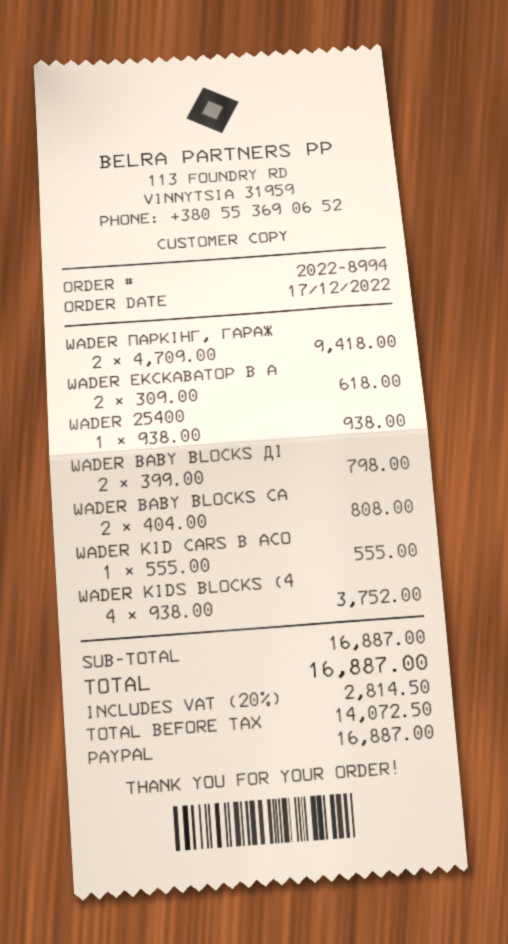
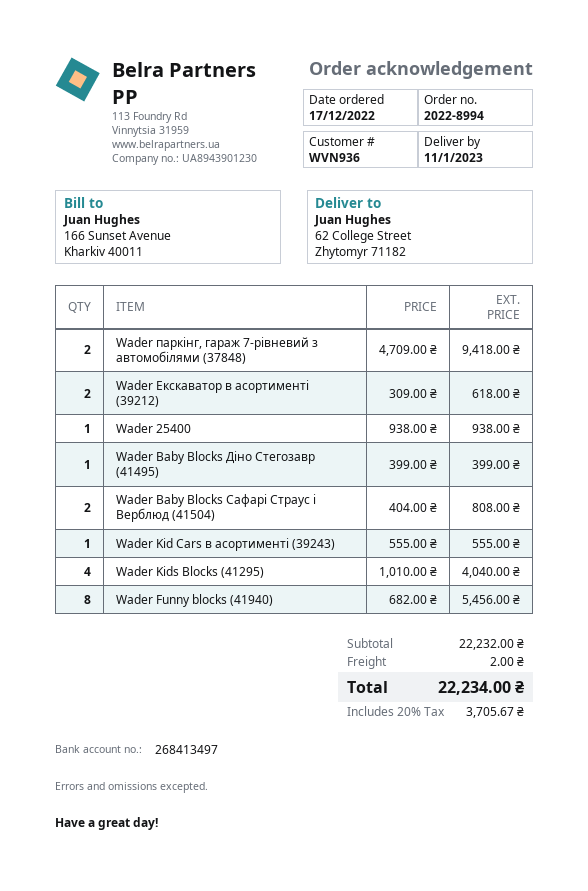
WADER BABY BLOCKS ДІ: 2 x 399.00 = 798.00 -> 1 x 399.00 = 399.00
WADER KIDS BLOCKS (4: 4 x 938.00 = 3752.00 -> 4 x 1010.00 = 4040.00
Wader Funny blocks (41940): none -> 8 x 682.00 = 5456.00
subtotal: 16887.00 -> 22232.00
shipping: none -> 2.00
tax: 20% = 2814.50 -> 20% = 3705.67
total: 16887.00 -> 22234.00

